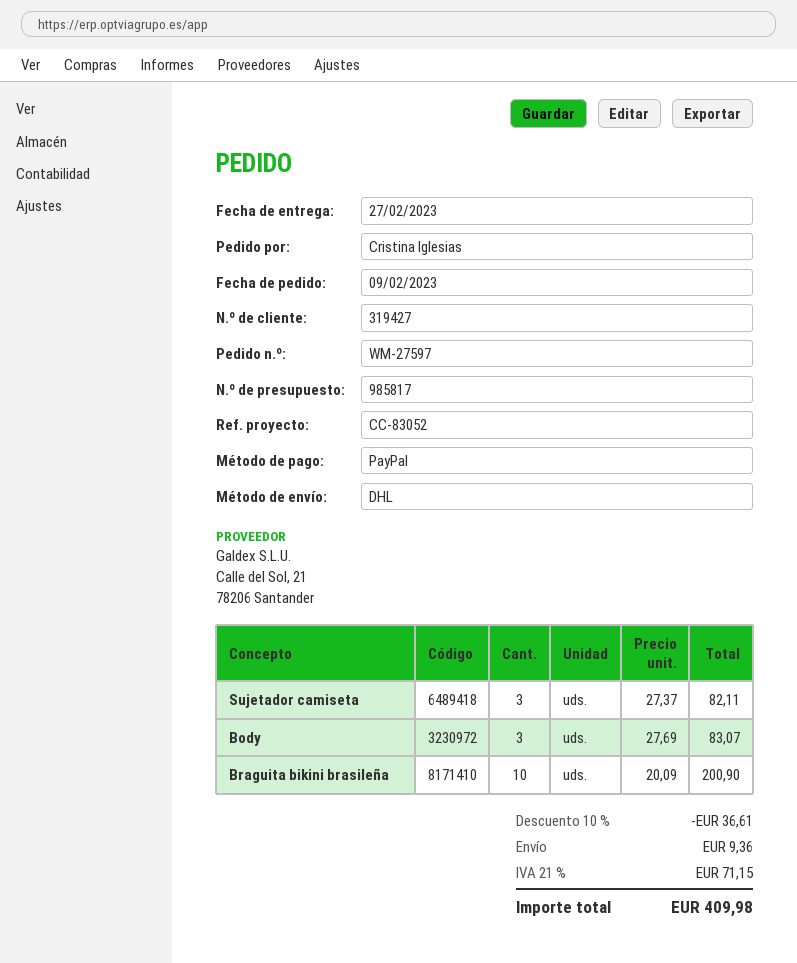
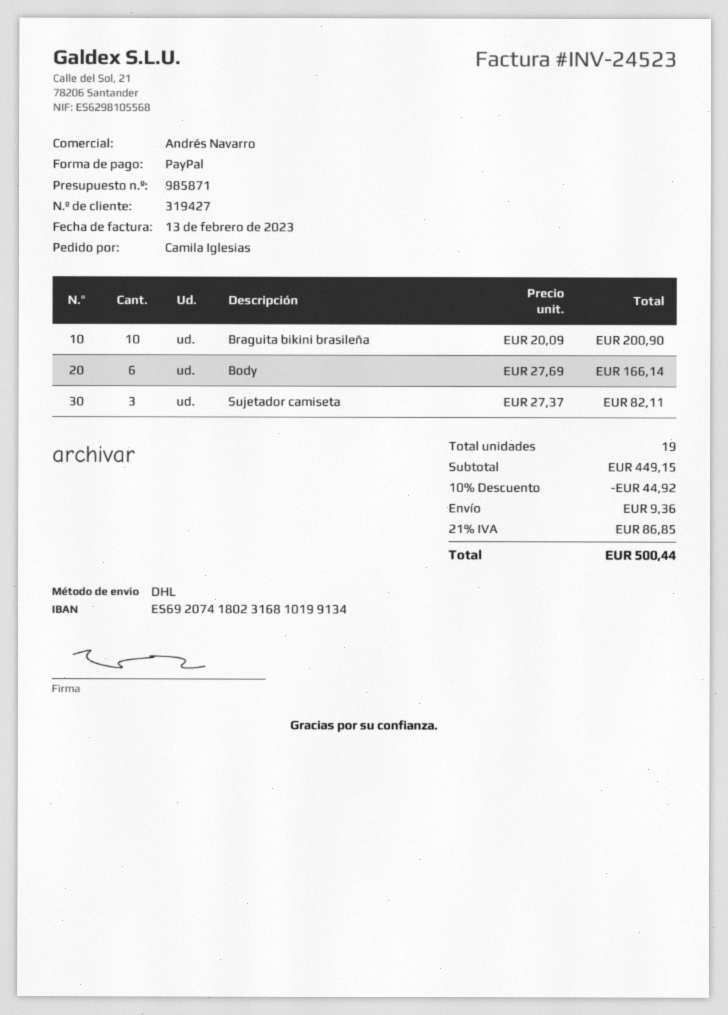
quote number: 985817 -> 985871
ordered by: Cristina Iglesias -> Camila Iglesias
Body: 3 x 27.69 = 83.07 -> 6 x 27.69 = 166.14
discount: 10% = 36.61 -> 10% = 44.92
tax: 21% = 71.15 -> 21% = 86.85
total: 409.98 -> 500.44

